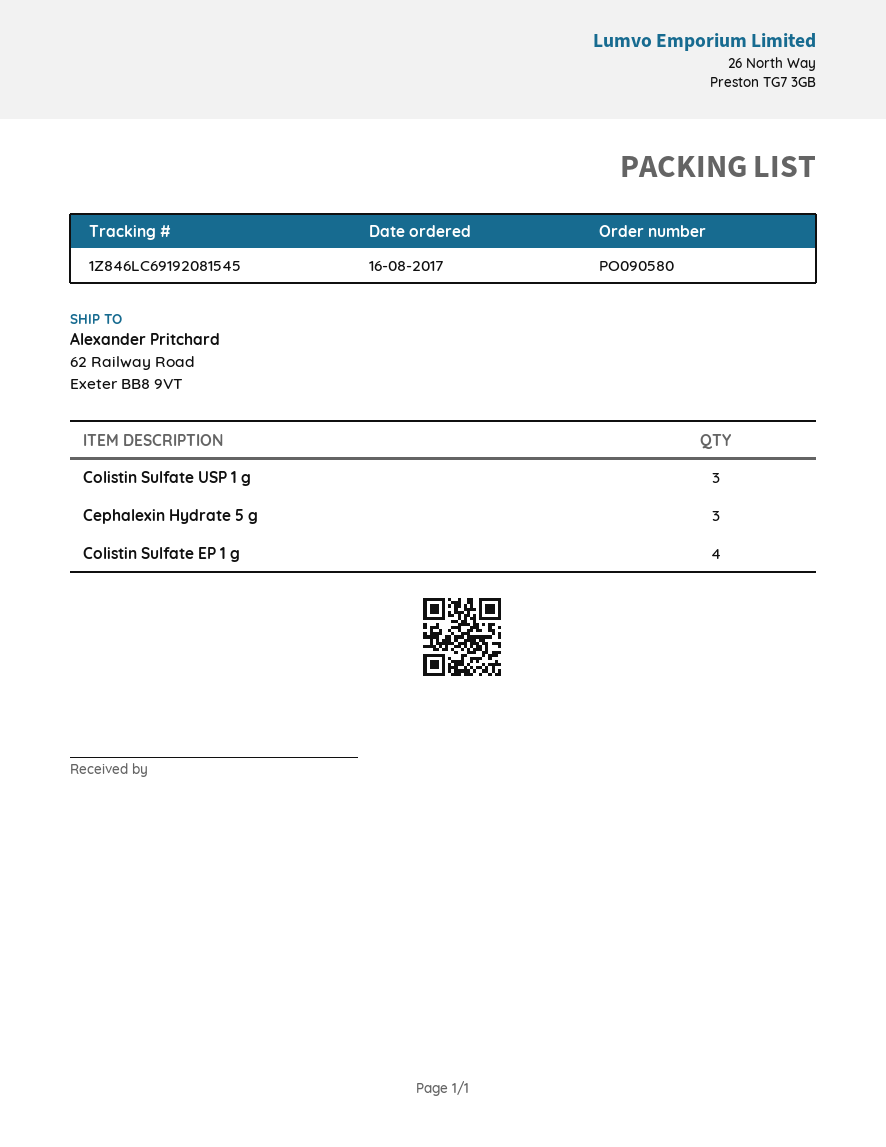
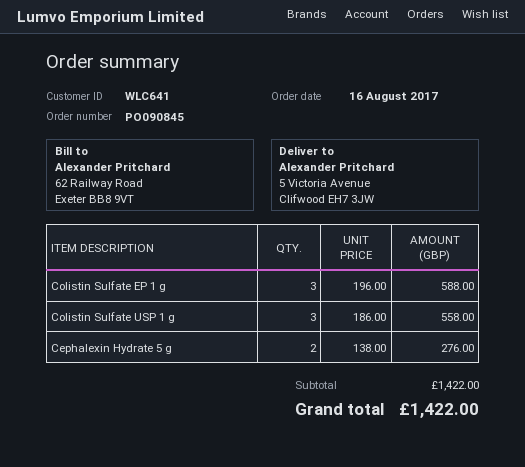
order number: PO090580 -> PO090845
ship to: 62 Railway Road, Exeter BB8 9VT -> 5 Victoria Avenue, Clifwood EH7 3JW
Cephalexin Hydrate 5 g: 3 -> 2
Colistin Sulfate EP 1 g: 4 -> 3

